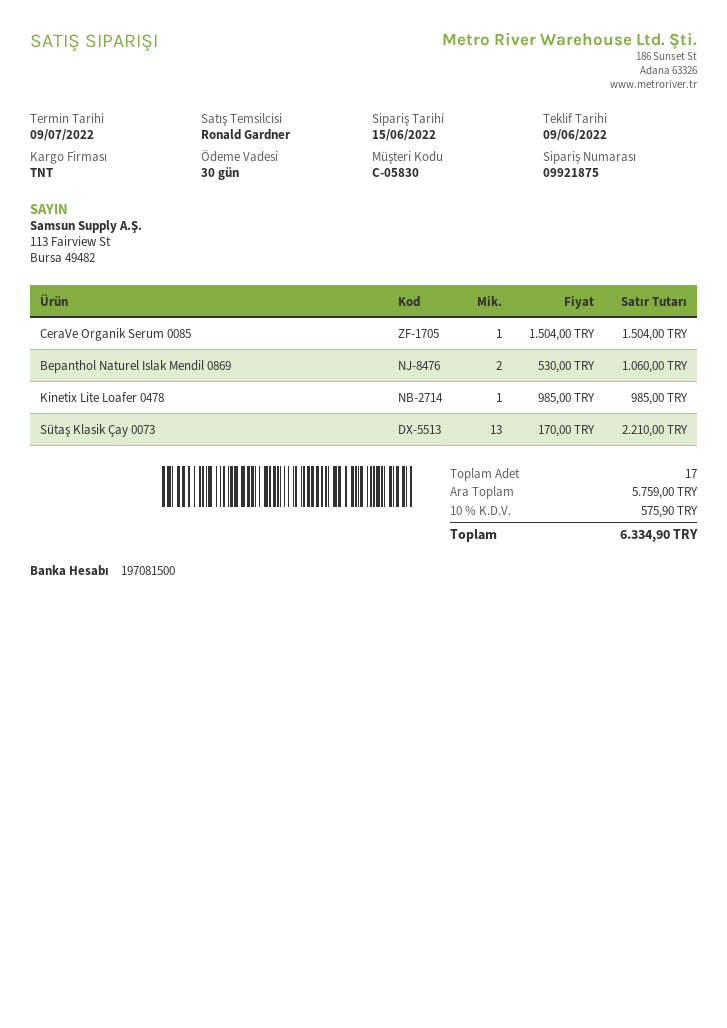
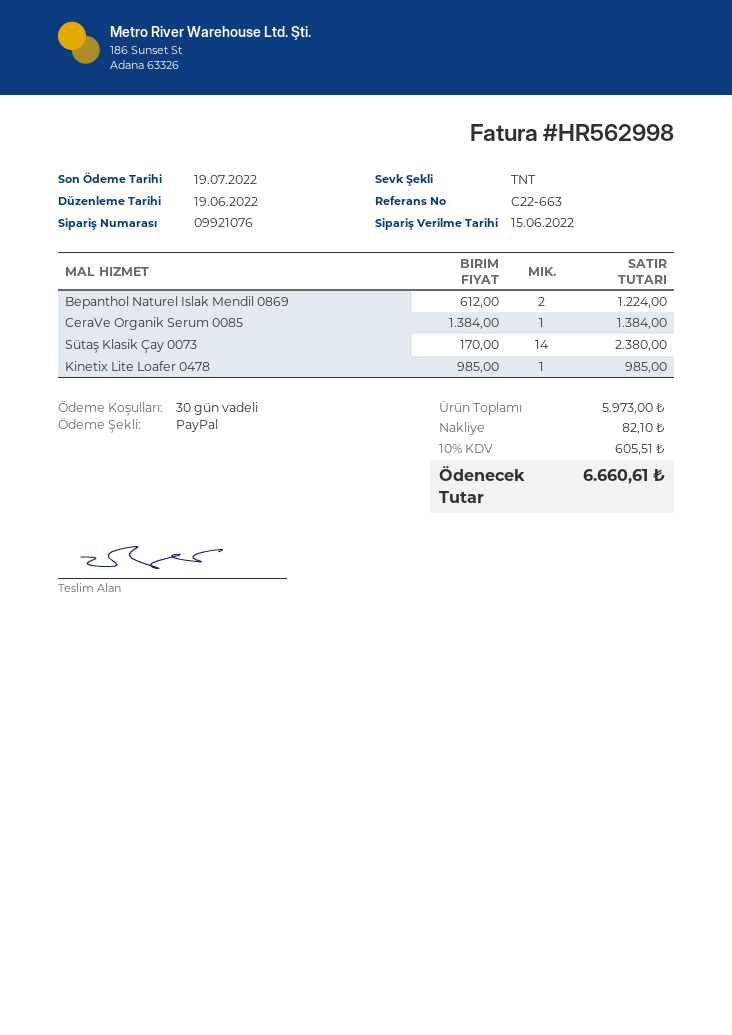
order number: 09921875 -> 09921076
CeraVe Organik Serum 0085: 1 x 1504.00 = 1504.00 -> 1 x 1384.00 = 1384.00
Bepanthol Naturel Islak Mendil 0869: 2 x 530.00 = 1060.00 -> 2 x 612.00 = 1224.00
Sütaş Klasik Çay 0073: 13 x 170.00 = 2210.00 -> 14 x 170.00 = 2380.00
subtotal: 5759.00 -> 5973.00
shipping: none -> 82.10
tax: 10% = 575.90 -> 10% = 605.51
total: 6334.90 -> 6660.61

